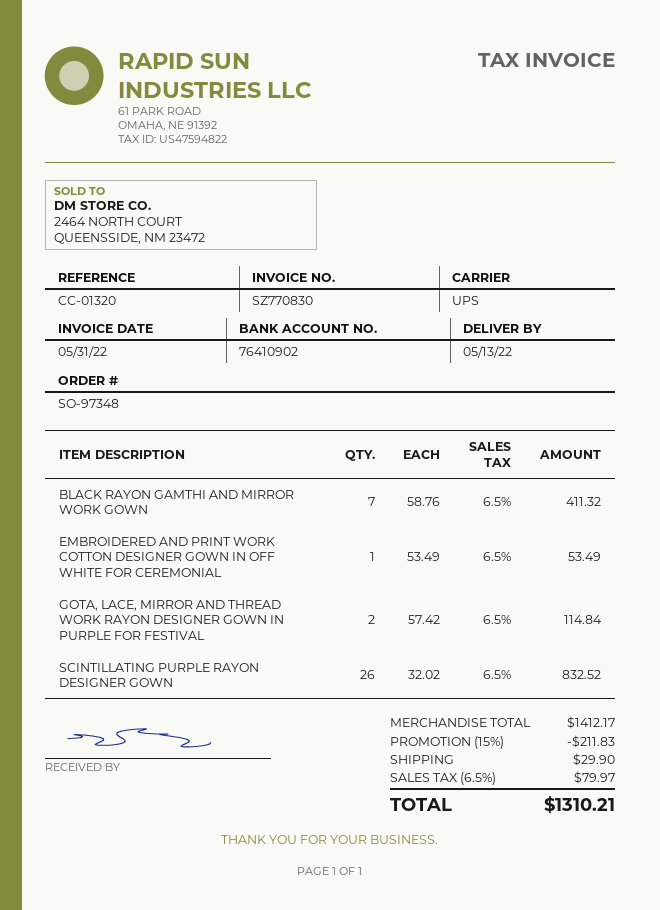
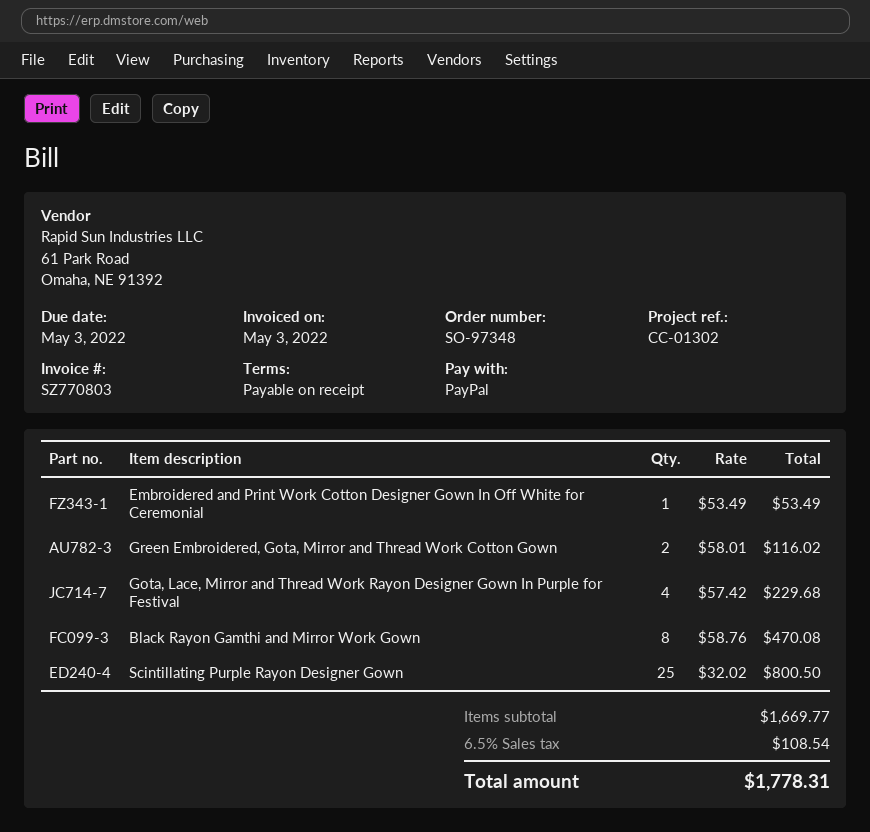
invoice number: SZ770830 -> SZ770803
invoice date: 2022-05-31 -> 2022-05-03
reference: CC-01320 -> CC-01302
BLACK RAYON GAMTHI AND MIRROR WORK GOWN: 7 x 58.76 = 411.32 -> 8 x 58.76 = 470.08
GOTA, LACE, MIRROR AND THREAD WORK RAYON DESIGNER GOWN IN PURPLE FOR FESTIVAL: 2 x 57.42 = 114.84 -> 4 x 57.42 = 229.68
SCINTILLATING PURPLE RAYON DESIGNER GOWN: 26 x 32.02 = 832.52 -> 25 x 32.02 = 800.50
Green Embroidered, Gota, Mirror and Thread Work Cotton Gown: none -> 2 x 58.01 = 116.02
subtotal: 1412.17 -> 1669.77
discount: 15% = 211.83 -> none
shipping: 29.90 -> none
tax: 6.5% = 79.97 -> 6.5% = 108.54
total: 1310.21 -> 1778.31

